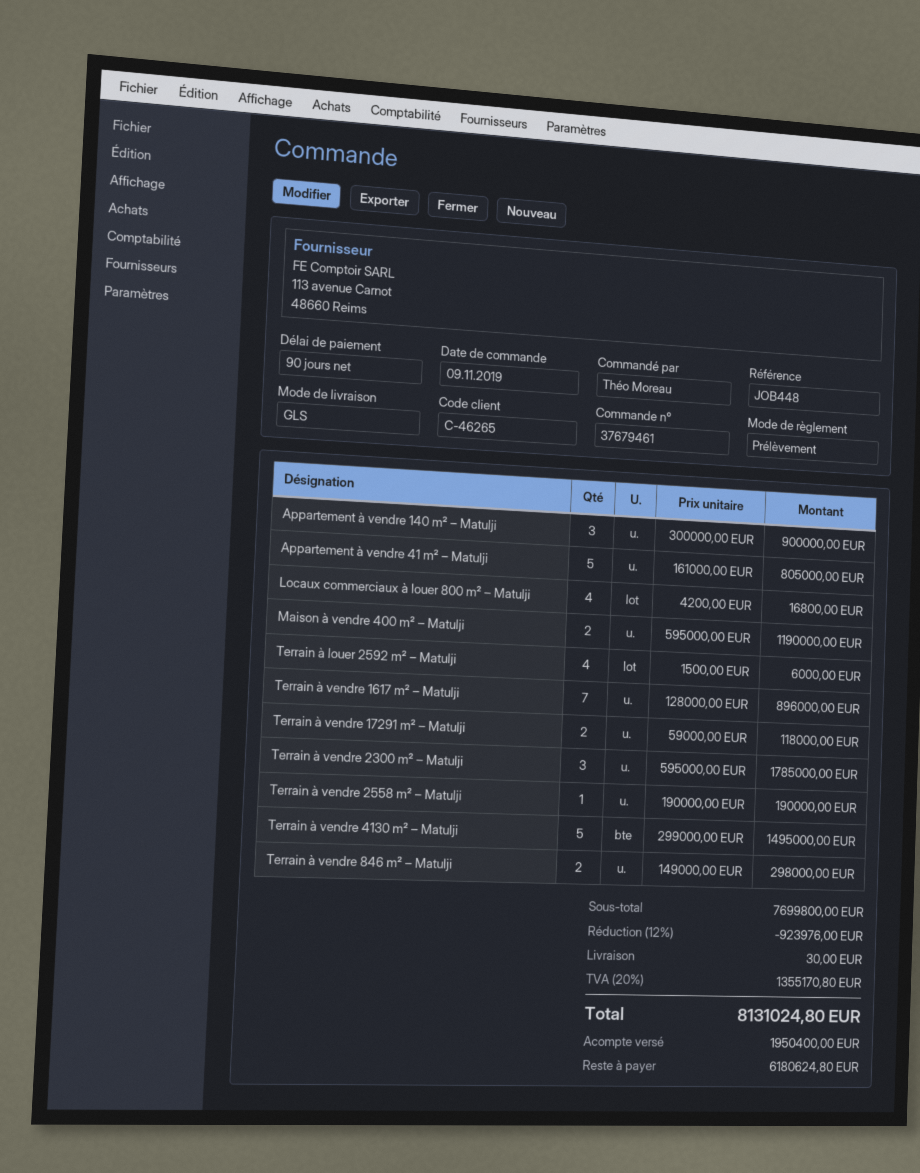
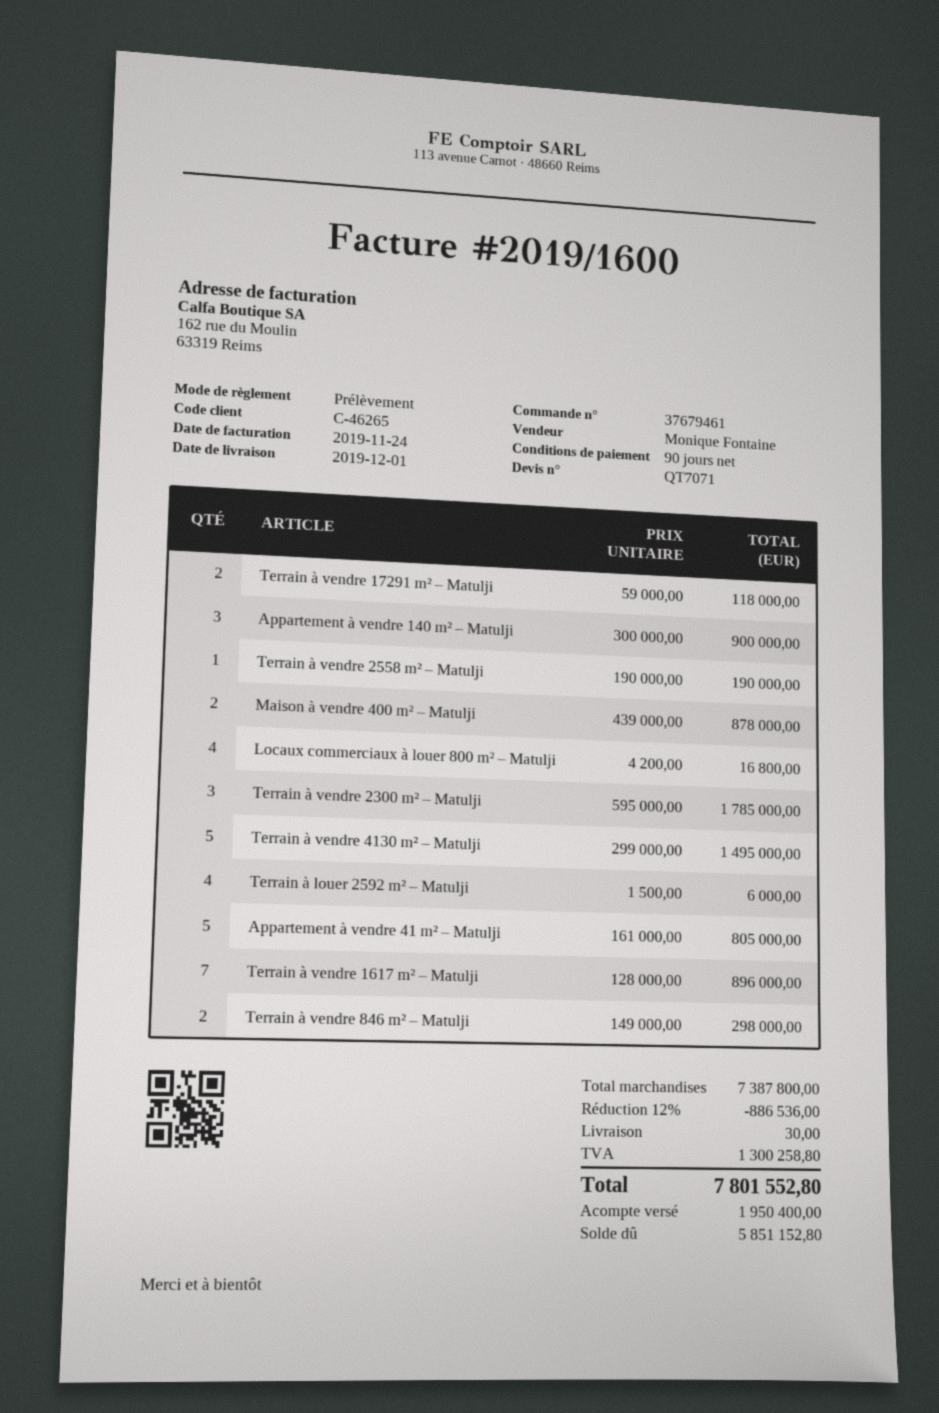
Maison à vendre 400 m² – Matulji: 2 x 595000.00 = 1190000.00 -> 2 x 439000.00 = 878000.00
subtotal: 7699800.00 -> 7387800.00
discount: 12% = 923976.00 -> 12% = 886536.00
tax: 1355170.80 -> 1300258.80
total: 8131024.80 -> 7801552.80
balance: 6180624.80 -> 5851152.80

